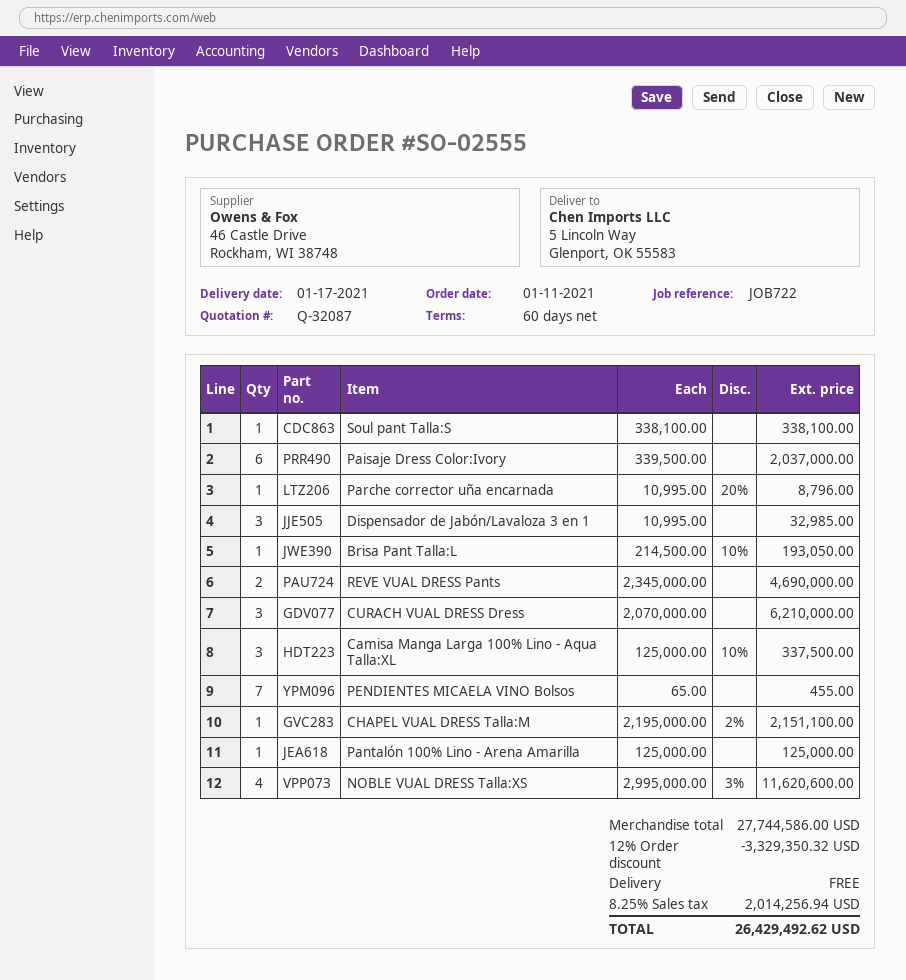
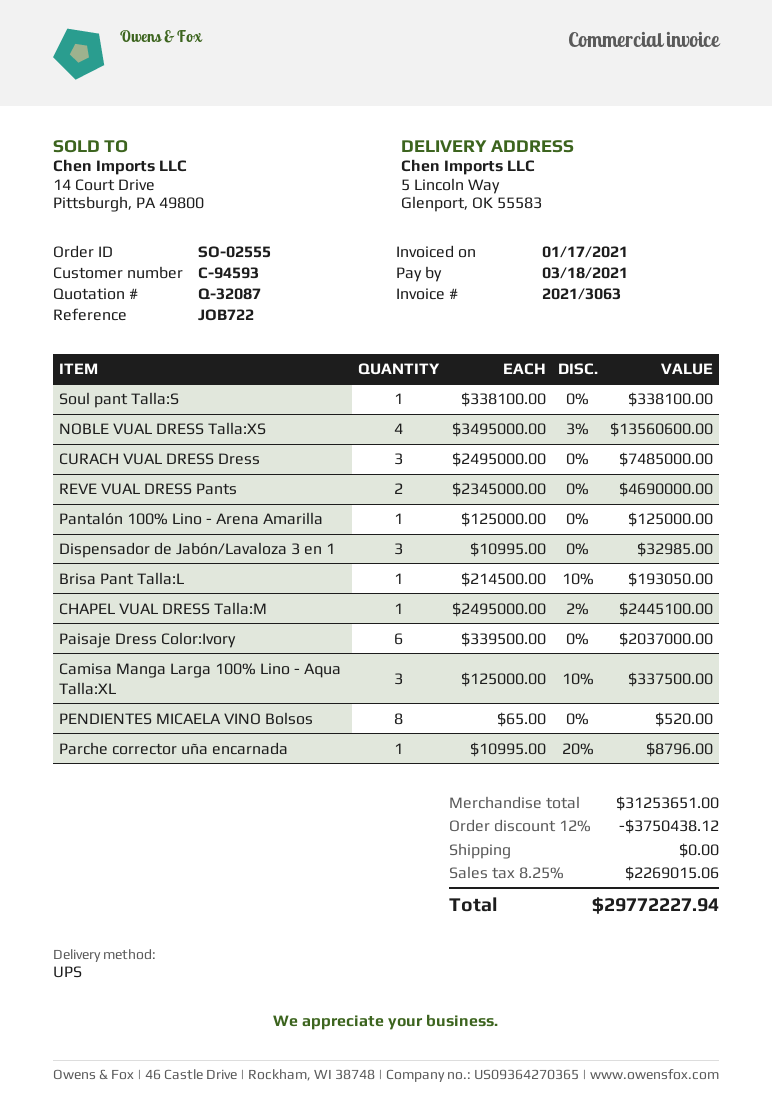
CURACH VUAL DRESS Dress: 3 x 2070000.00 = 6210000.00 -> 3 x 2495000.00 = 7485000.00
PENDIENTES MICAELA VINO Bolsos: 7 x 65.00 = 455.00 -> 8 x 65.00 = 520.00
CHAPEL VUAL DRESS Talla:M: 1 x 2195000.00 - 2% = 2151100.00 -> 1 x 2495000.00 - 2% = 2445100.00
NOBLE VUAL DRESS Talla:XS: 4 x 2995000.00 - 3% = 11620600.00 -> 4 x 3495000.00 - 3% = 13560600.00
subtotal: 27744586.00 -> 31253651.00
discount: 12% = 3329350.32 -> 12% = 3750438.12
tax: 8.25% = 2014256.94 -> 8.25% = 2269015.06
total: 26429492.62 -> 29772227.94

